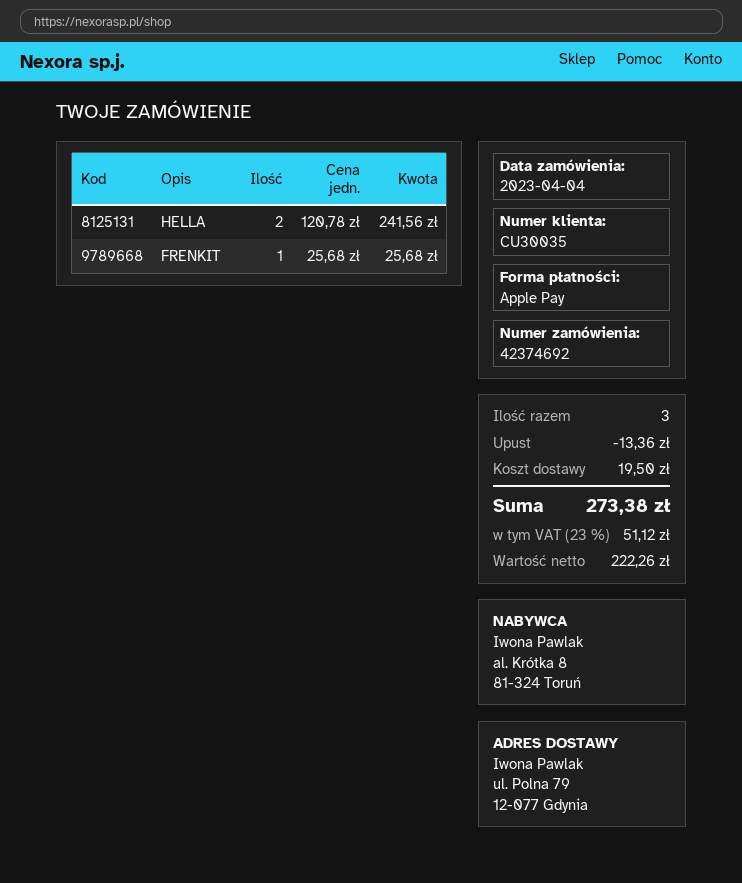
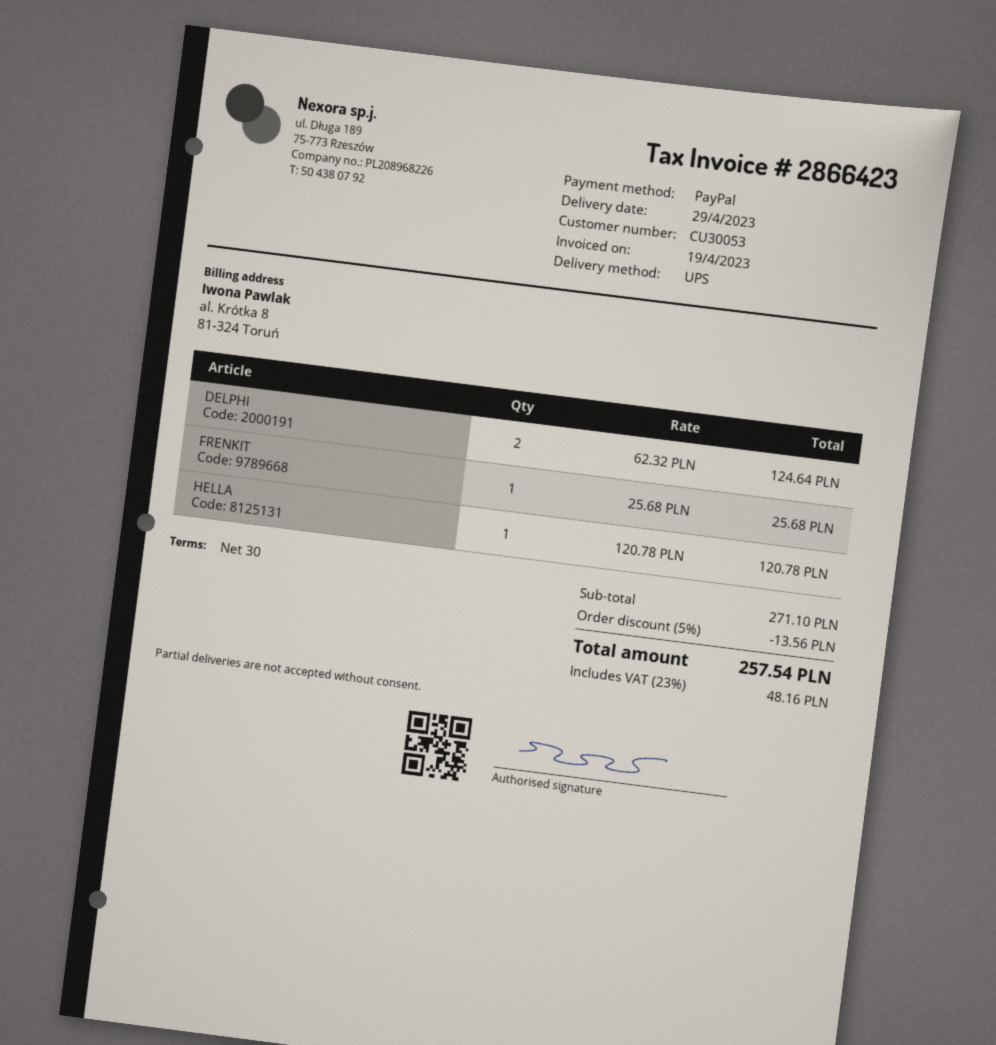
customer number: CU30035 -> CU30053
payment method: Apple Pay -> PayPal
HELLA: 2 x 120.78 = 241.56 -> 1 x 120.78 = 120.78
DELPHI: none -> 2 x 62.32 = 124.64
discount: 13.36 -> 13.56
shipping: 19.50 -> none
tax: 23% = 51.12 -> 23% = 48.16
total: 273.38 -> 257.54

